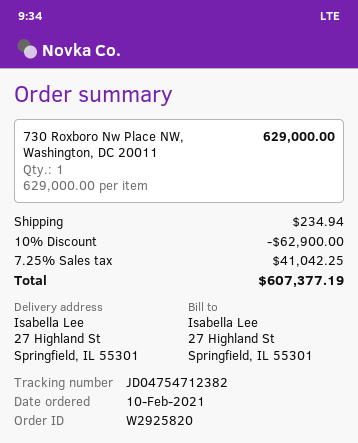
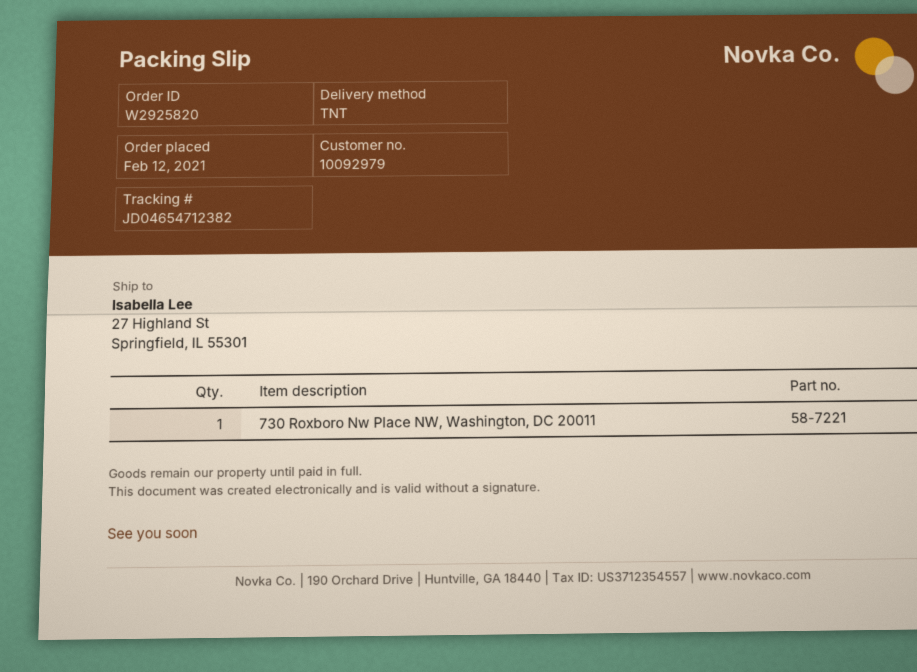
order date: 2021-02-10 -> 2021-02-12
tracking number: JD04754712382 -> JD04654712382

